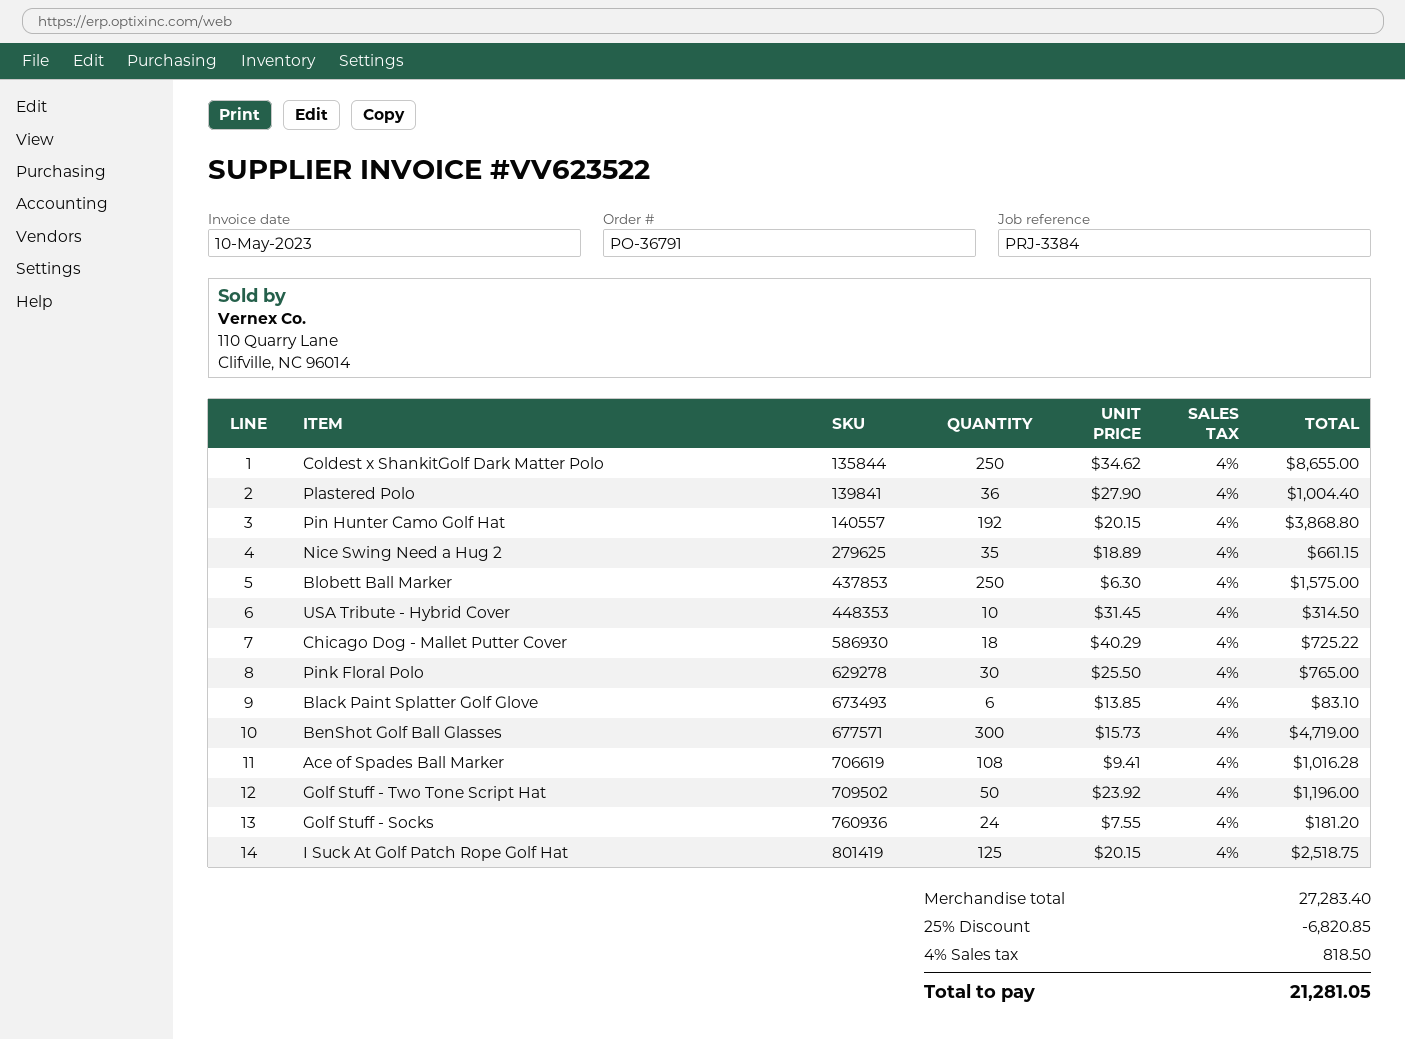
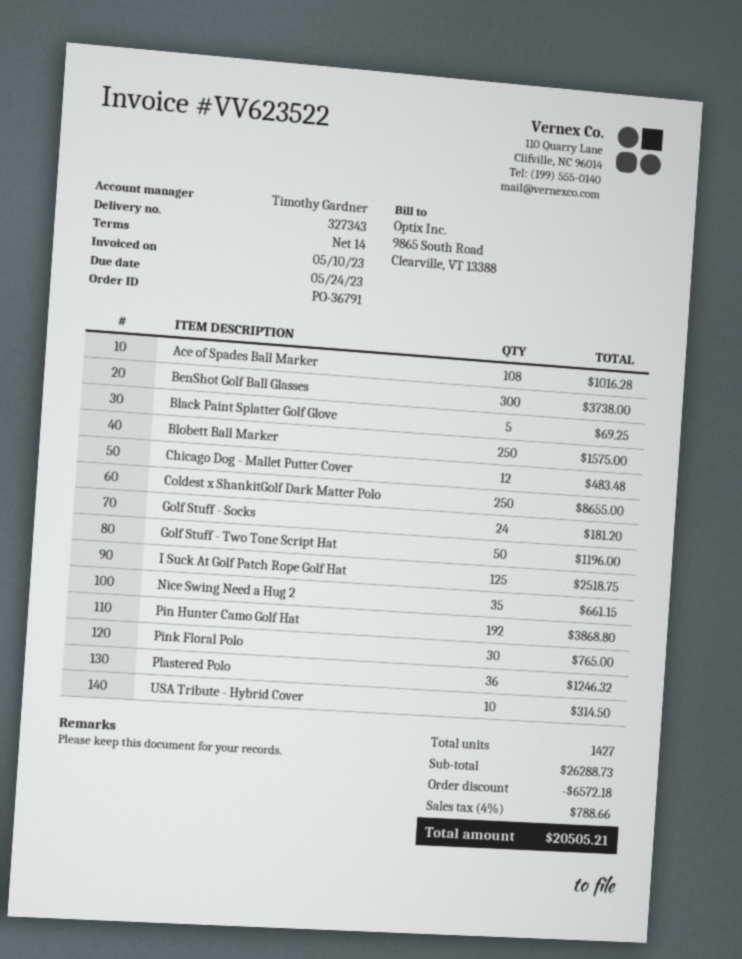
Plastered Polo: 36 for 1004.40 -> 36 for 1246.32
Chicago Dog - Mallet Putter Cover: 18 for 725.22 -> 12 for 483.48
Black Paint Splatter Golf Glove: 6 for 83.10 -> 5 for 69.25
BenShot Golf Ball Glasses: 300 for 4719.00 -> 300 for 3738.00
subtotal: 27283.40 -> 26288.73
discount: 6820.85 -> 6572.18
tax: 4% = 818.50 -> 4% = 788.66
total: 21281.05 -> 20505.21

